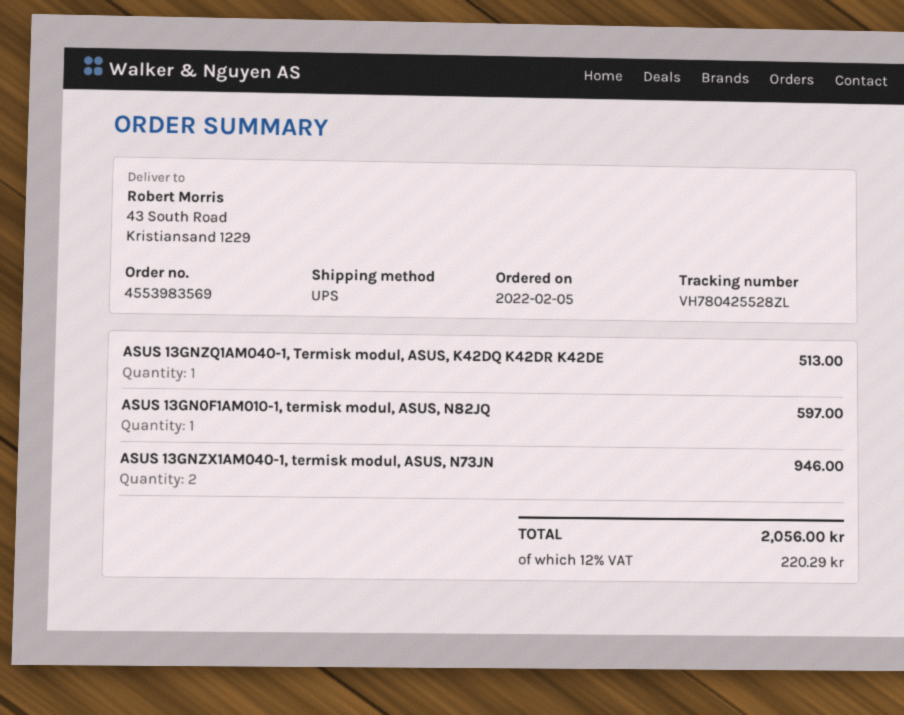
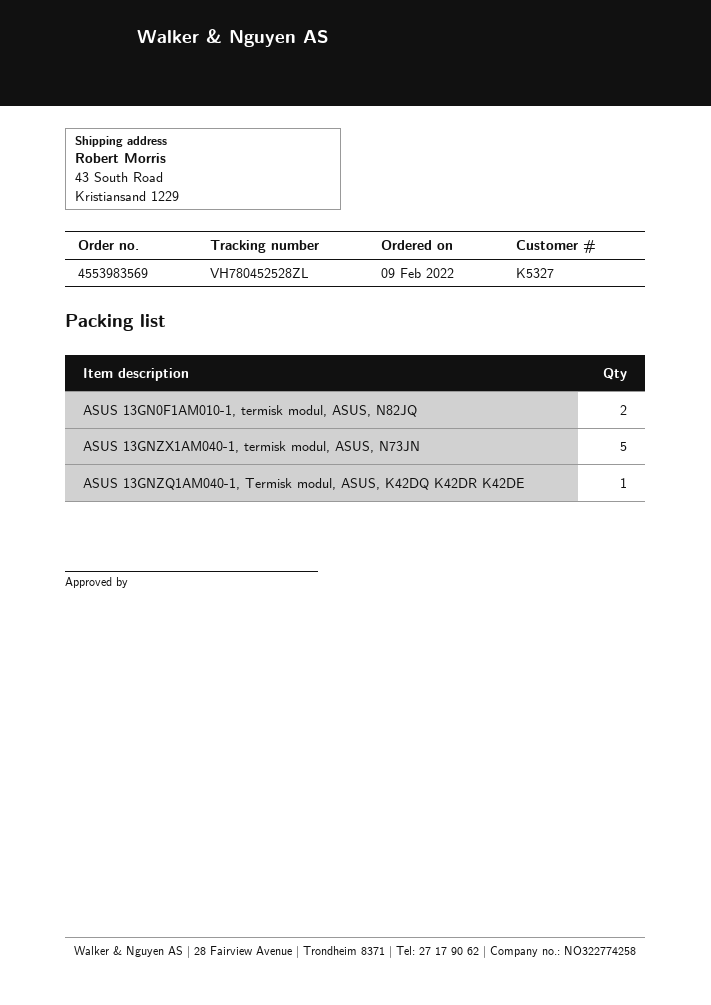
order date: 2022-02-05 -> 2022-02-09
tracking number: VH780425528ZL -> VH780452528ZL
ASUS 13GN0F1AM010-1, termisk modul, ASUS, N82JQ: 1 -> 2
ASUS 13GNZX1AM040-1, termisk modul, ASUS, N73JN: 2 -> 5

